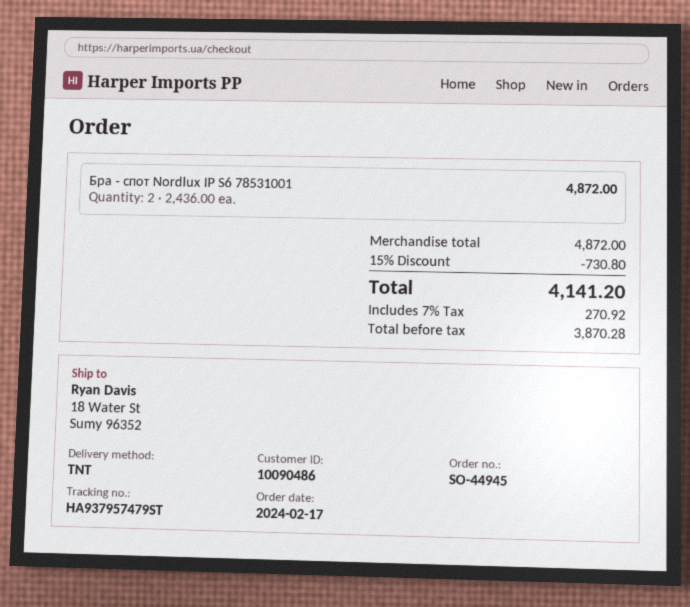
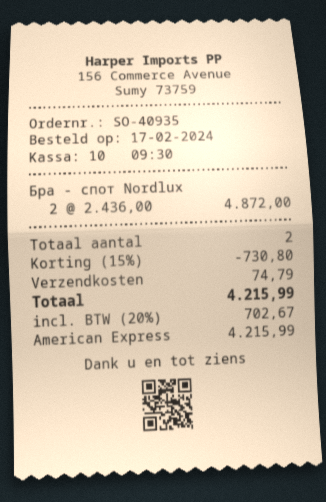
order number: SO-44945 -> SO-40935
shipping: none -> 74.79
tax: 7% = 270.92 -> 20% = 702.67
total: 4141.20 -> 4215.99

